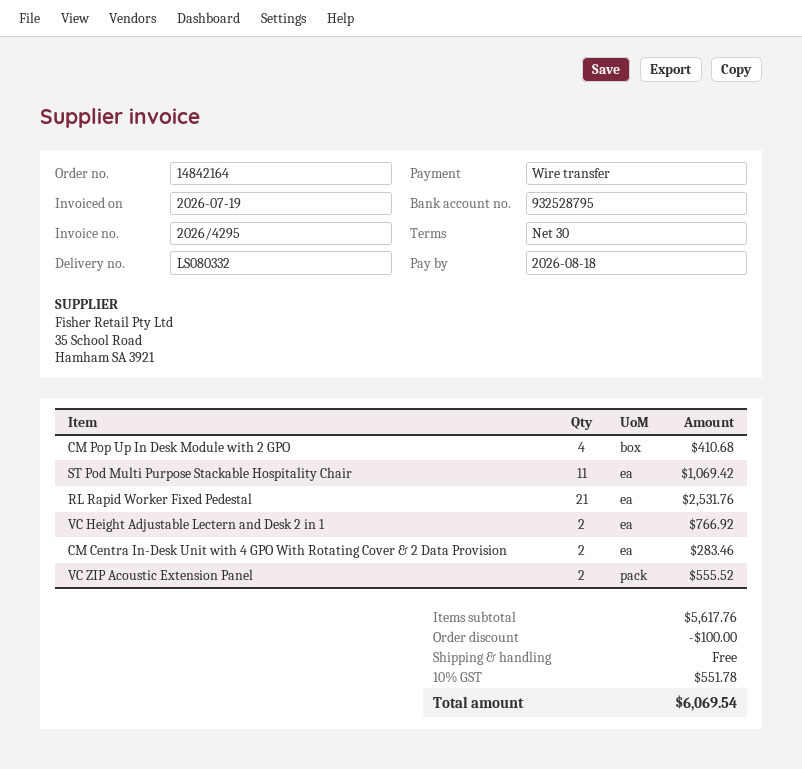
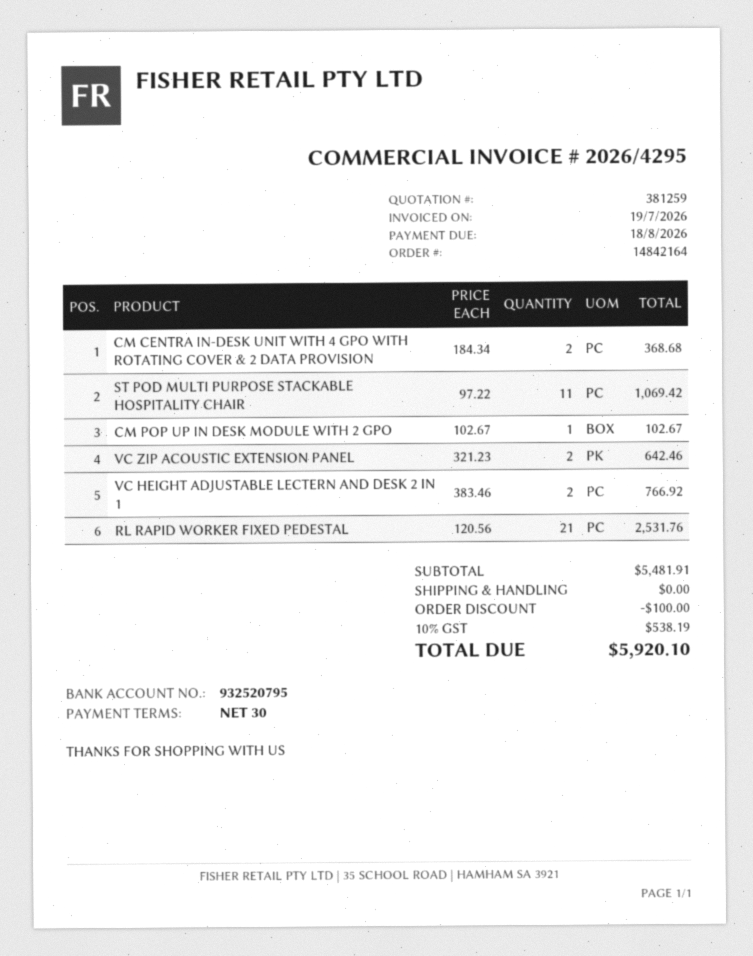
bank account: 932528795 -> 932520795
CM Pop Up In Desk Module with 2 GPO: 4 for 410.68 -> 1 for 102.67
CM Centra In-Desk Unit with 4 GPO With Rotating Cover & 2 Data Provision: 2 for 283.46 -> 2 for 368.68
VC ZIP Acoustic Extension Panel: 2 for 555.52 -> 2 for 642.46
subtotal: 5617.76 -> 5481.91
tax: 10% = 551.78 -> 10% = 538.19
total: 6069.54 -> 5920.10

